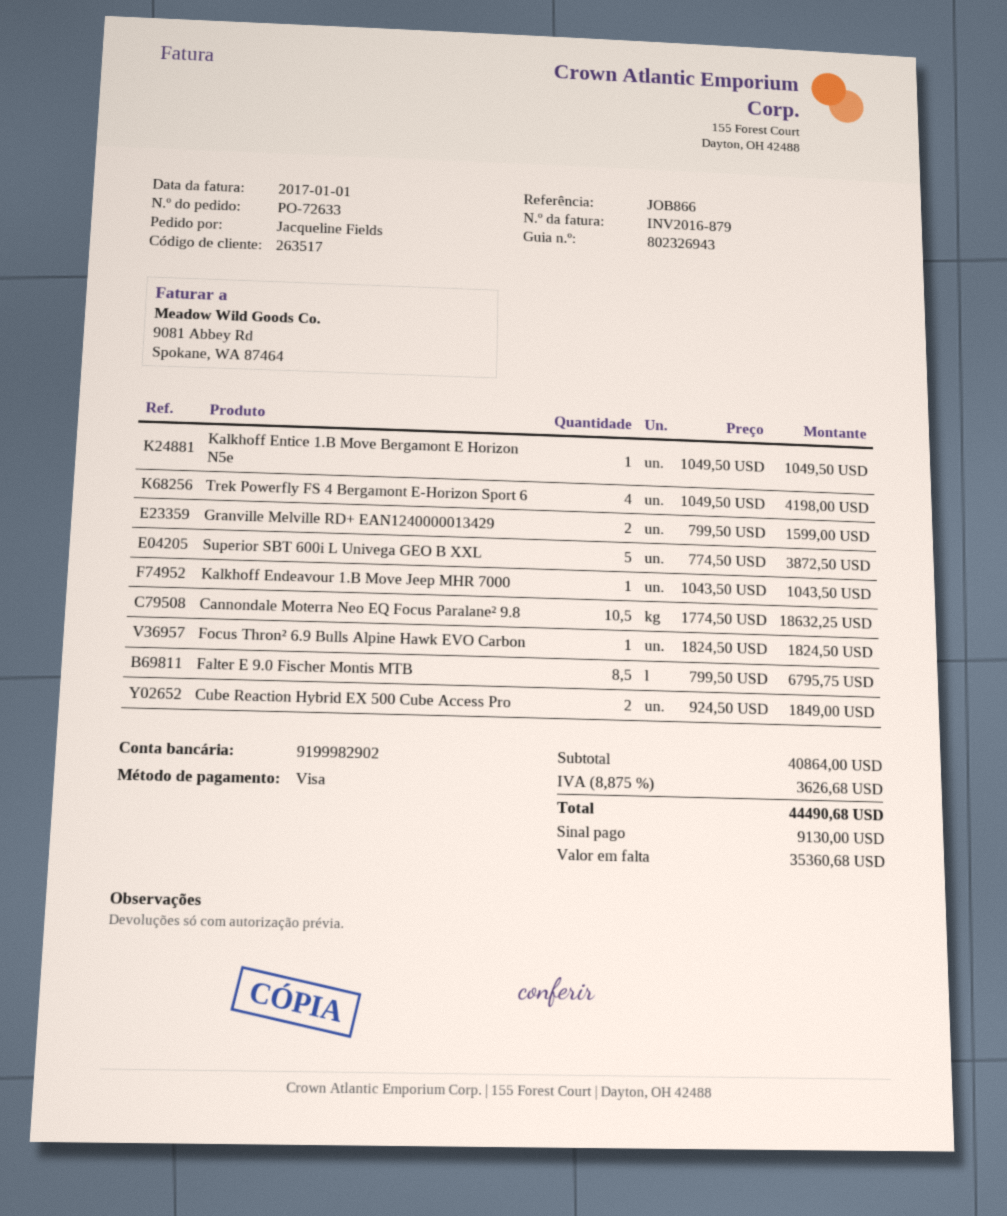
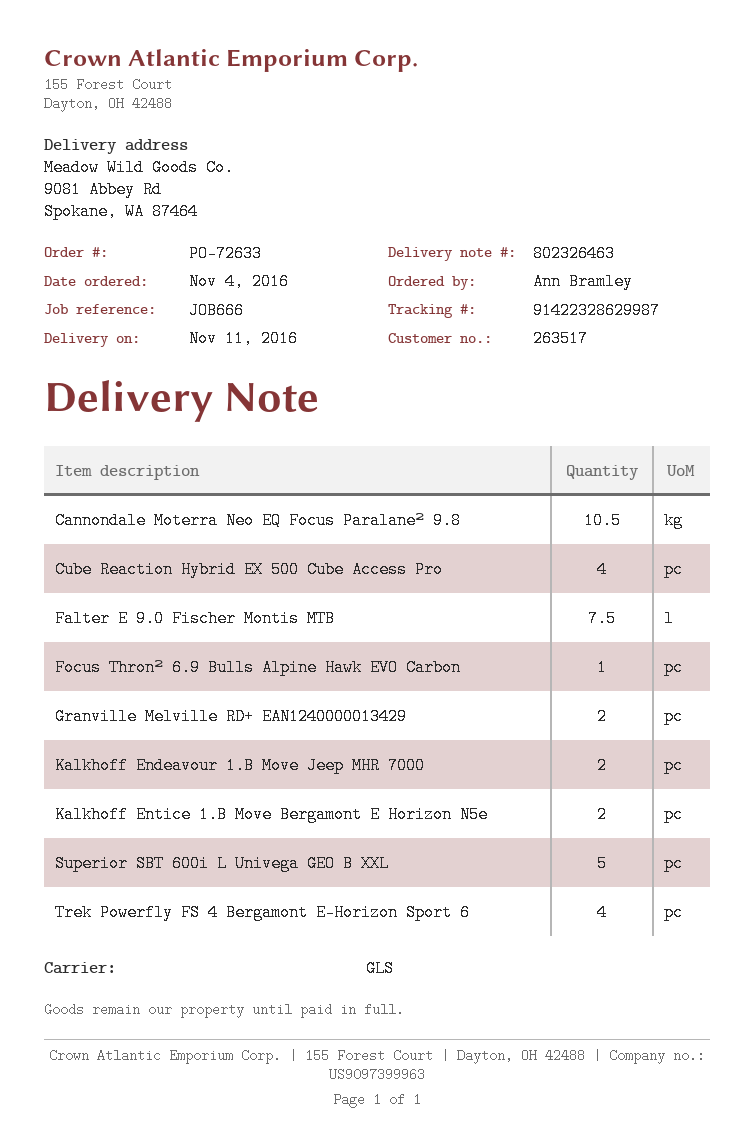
delivery note number: 802326943 -> 802326463
reference: JOB866 -> JOB666
ordered by: Jacqueline Fields -> Ann Bramley
Kalkhoff Entice 1.B Move Bergamont E Horizon N5e: 1 -> 2
Kalkhoff Endeavour 1.B Move Jeep MHR 7000: 1 -> 2
Falter E 9.0 Fischer Montis MTB: 8.5 -> 7.5
Cube Reaction Hybrid EX 500 Cube Access Pro: 2 -> 4

